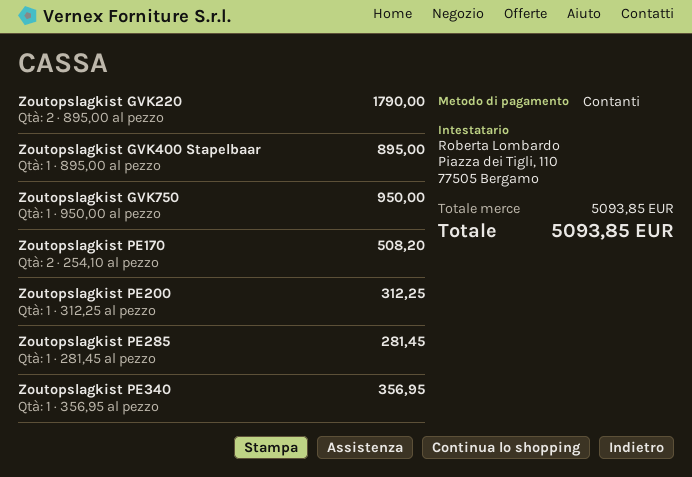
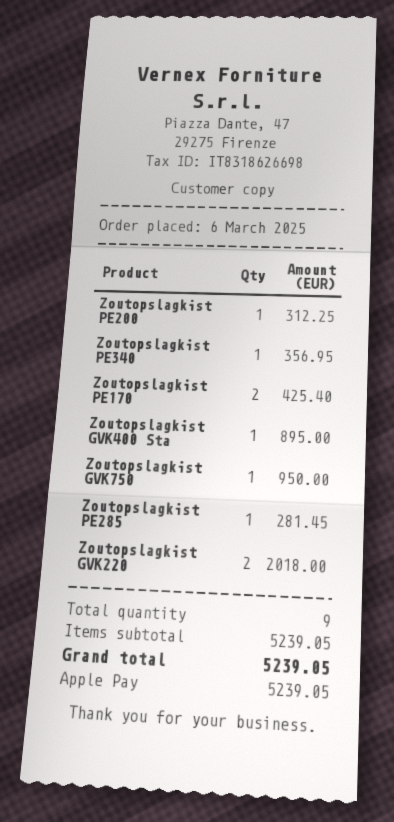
payment method: cash -> Apple Pay
Zoutopslagkist GVK220: 2 for 1790.00 -> 2 for 2018.00
Zoutopslagkist PE170: 2 for 508.20 -> 2 for 425.40
subtotal: 5093.85 -> 5239.05
total: 5093.85 -> 5239.05

